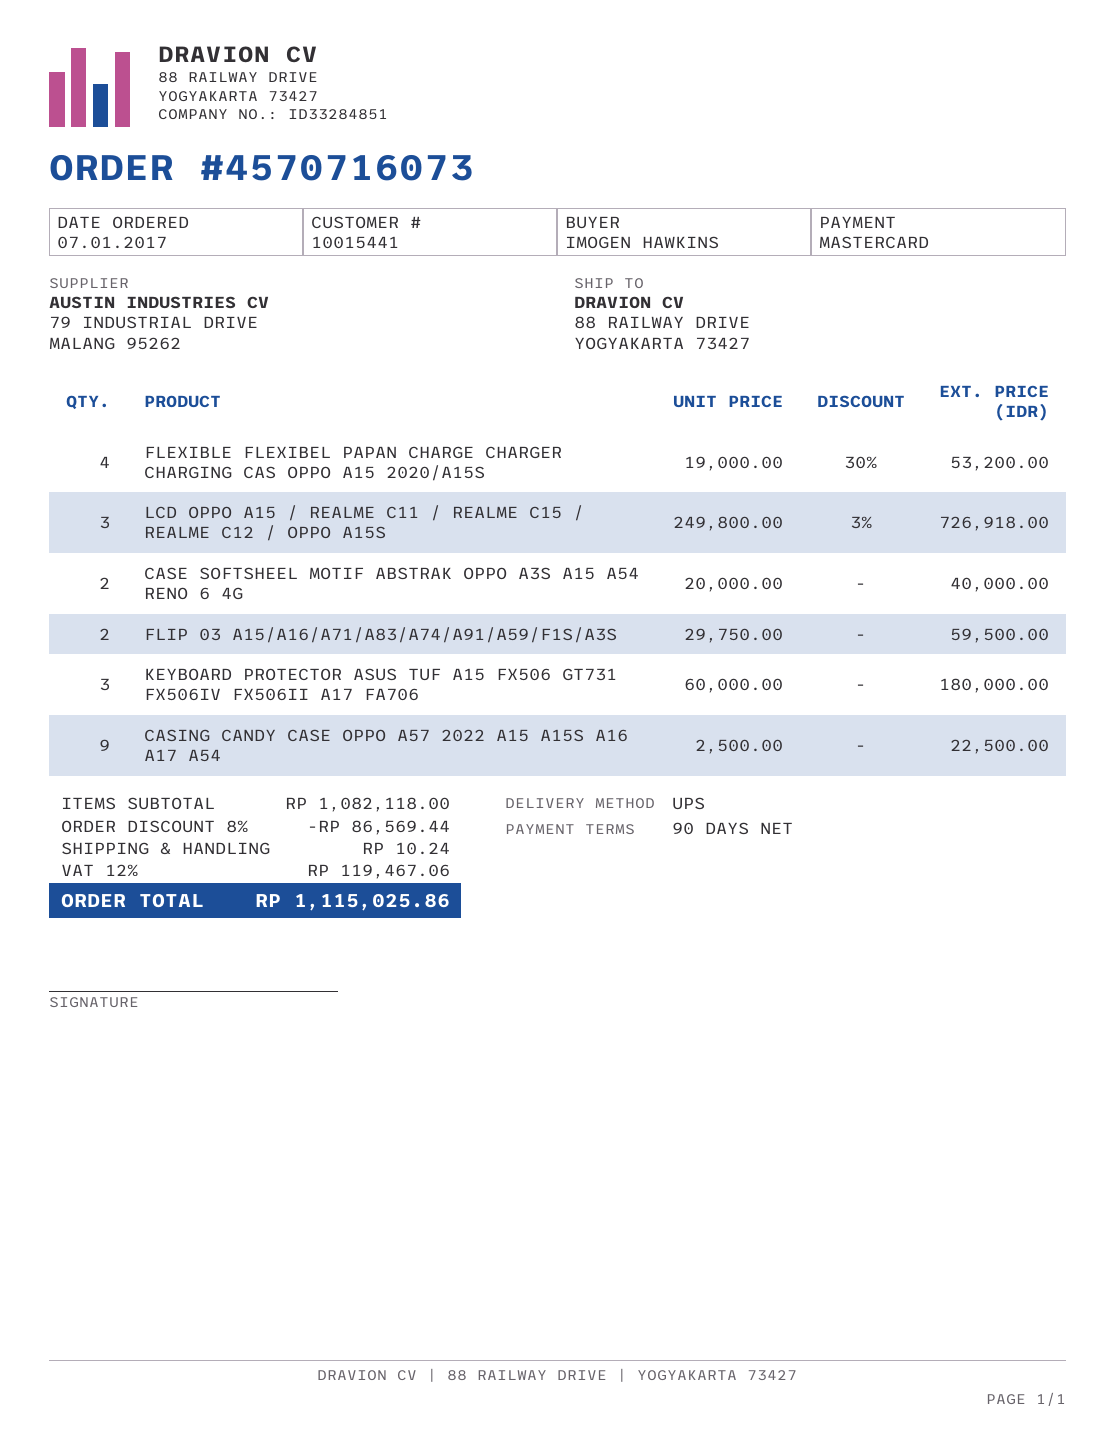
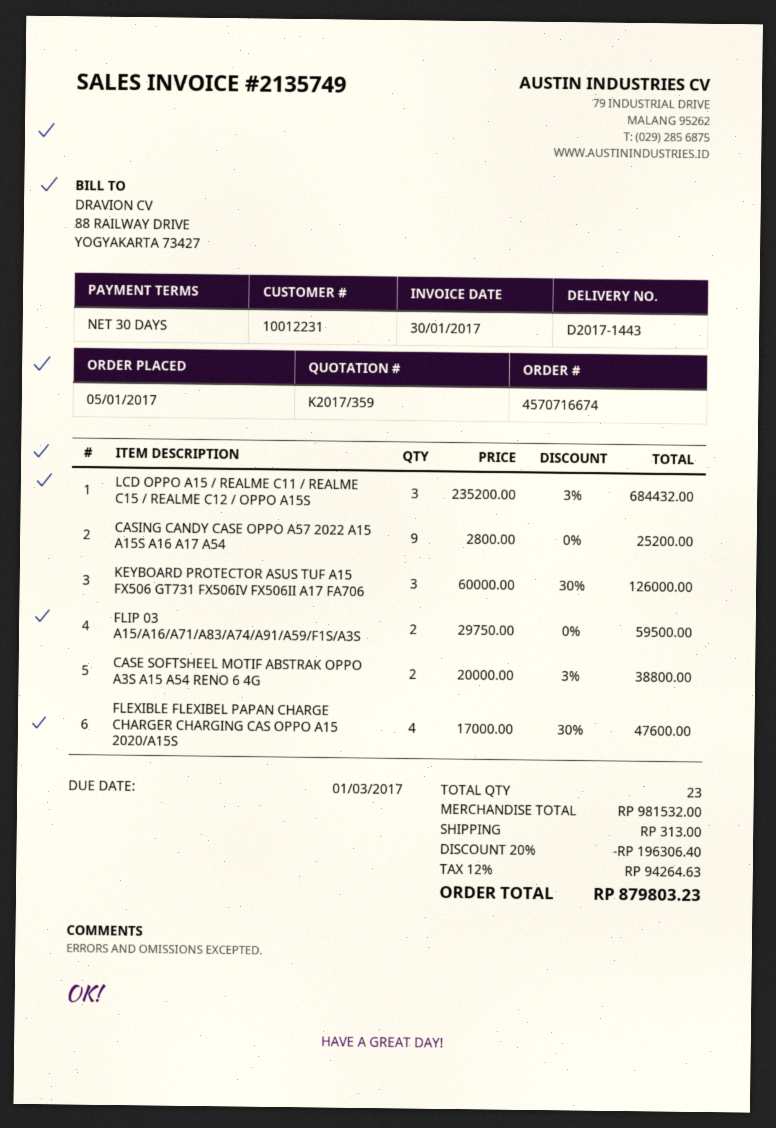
order number: 4570716073 -> 4570716674
order date: 2017-01-07 -> 2017-01-05
payment terms: 90 days -> 30 days
customer number: 10015441 -> 10012231
FLEXIBLE FLEXIBEL PAPAN CHARGE CHARGER CHARGING CAS OPPO A15 2020/A15S: 4 x 19000.00 - 30% = 53200.00 -> 4 x 17000.00 - 30% = 47600.00
LCD OPPO A15 / REALME C11 / REALME C15 / REALME C12 / OPPO A15S: 3 x 249800.00 - 3% = 726918.00 -> 3 x 235200.00 - 3% = 684432.00
CASE SOFTSHEEL MOTIF ABSTRAK OPPO A3S A15 A54 RENO 6 4G: 2 x 20000.00 = 40000.00 -> 2 x 20000.00 - 3% = 38800.00
KEYBOARD PROTECTOR ASUS TUF A15 FX506 GT731 FX506IV FX506II A17 FA706: 3 x 60000.00 = 180000.00 -> 3 x 60000.00 - 30% = 126000.00
CASING CANDY CASE OPPO A57 2022 A15 A15S A16 A17 A54: 9 x 2500.00 = 22500.00 -> 9 x 2800.00 = 25200.00
subtotal: 1082118.00 -> 981532.00
discount: 8% = 86569.44 -> 20% = 196306.40
shipping: 10.24 -> 313.00
tax: 12% = 119467.06 -> 12% = 94264.63
total: 1115025.86 -> 879803.23

